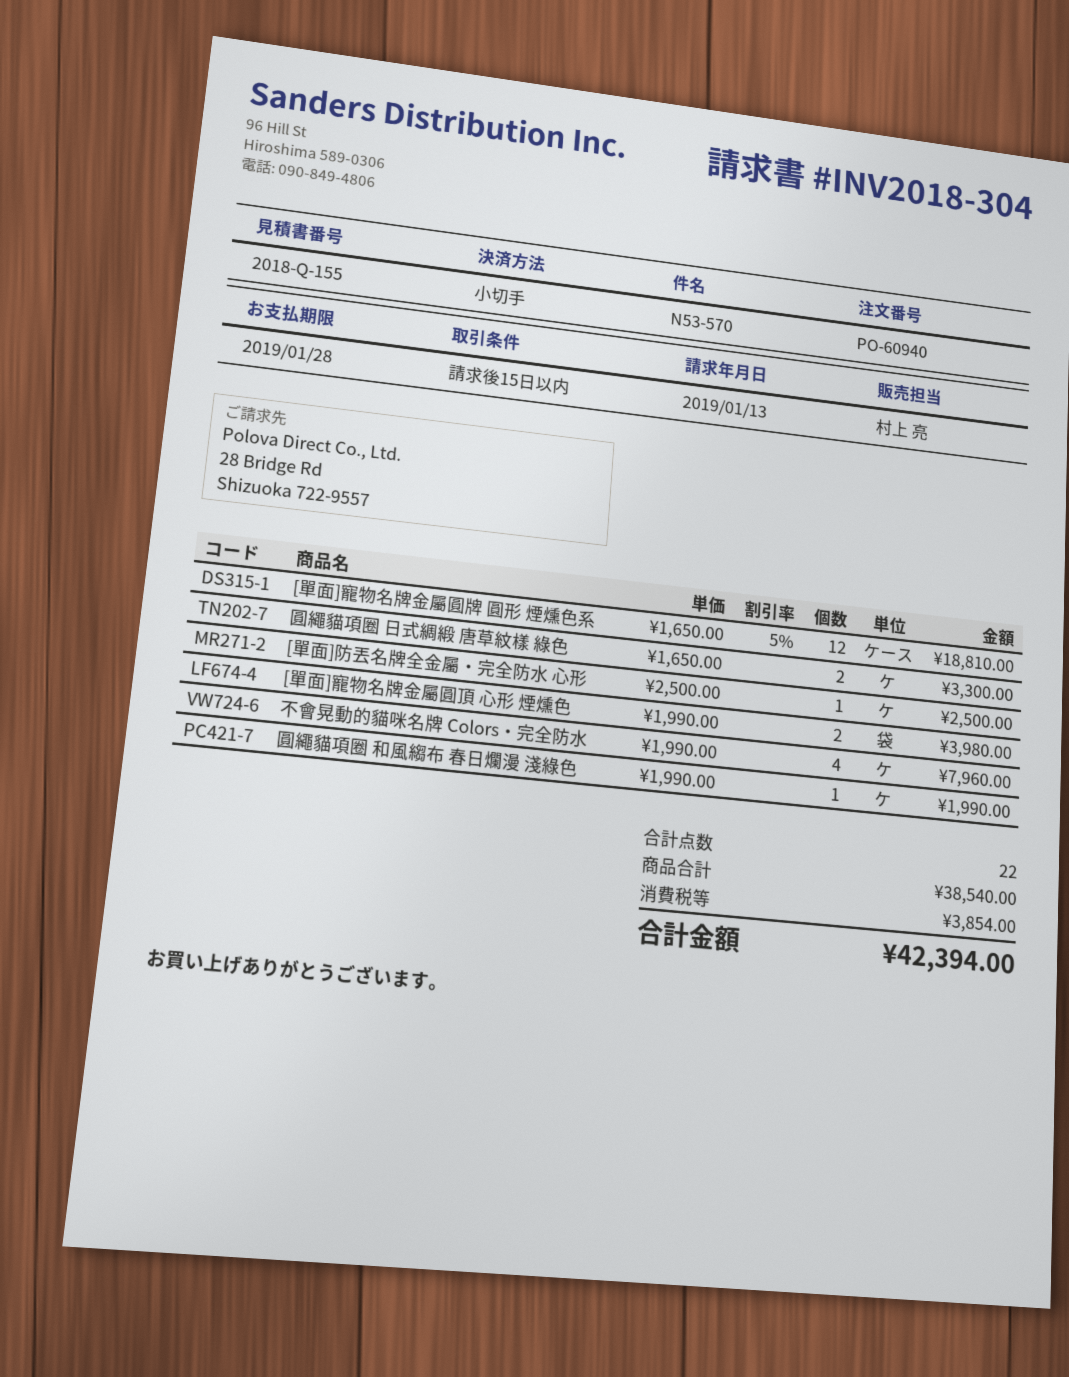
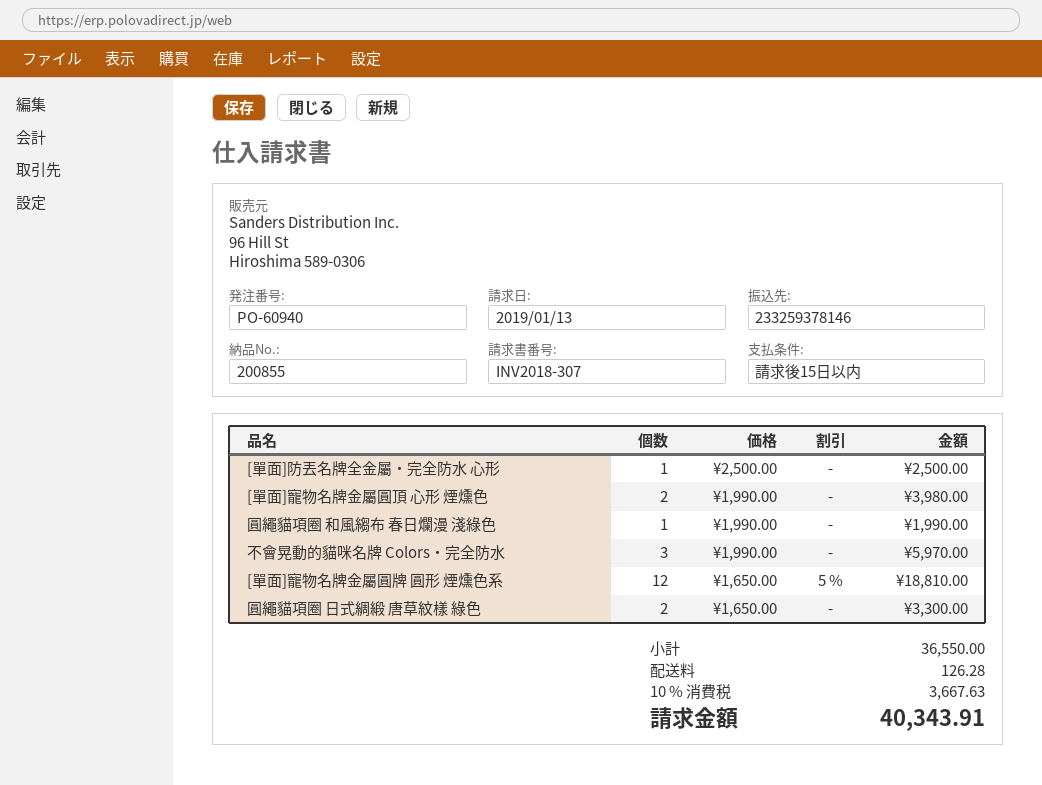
invoice number: INV2018-304 -> INV2018-307
不會晃動的貓咪名牌 Colors・完全防水: 4 x 1990.00 = 7960.00 -> 3 x 1990.00 = 5970.00
subtotal: 38540.00 -> 36550.00
shipping: none -> 126.28
tax: 3854.00 -> 3667.63
total: 42394.00 -> 40343.91

